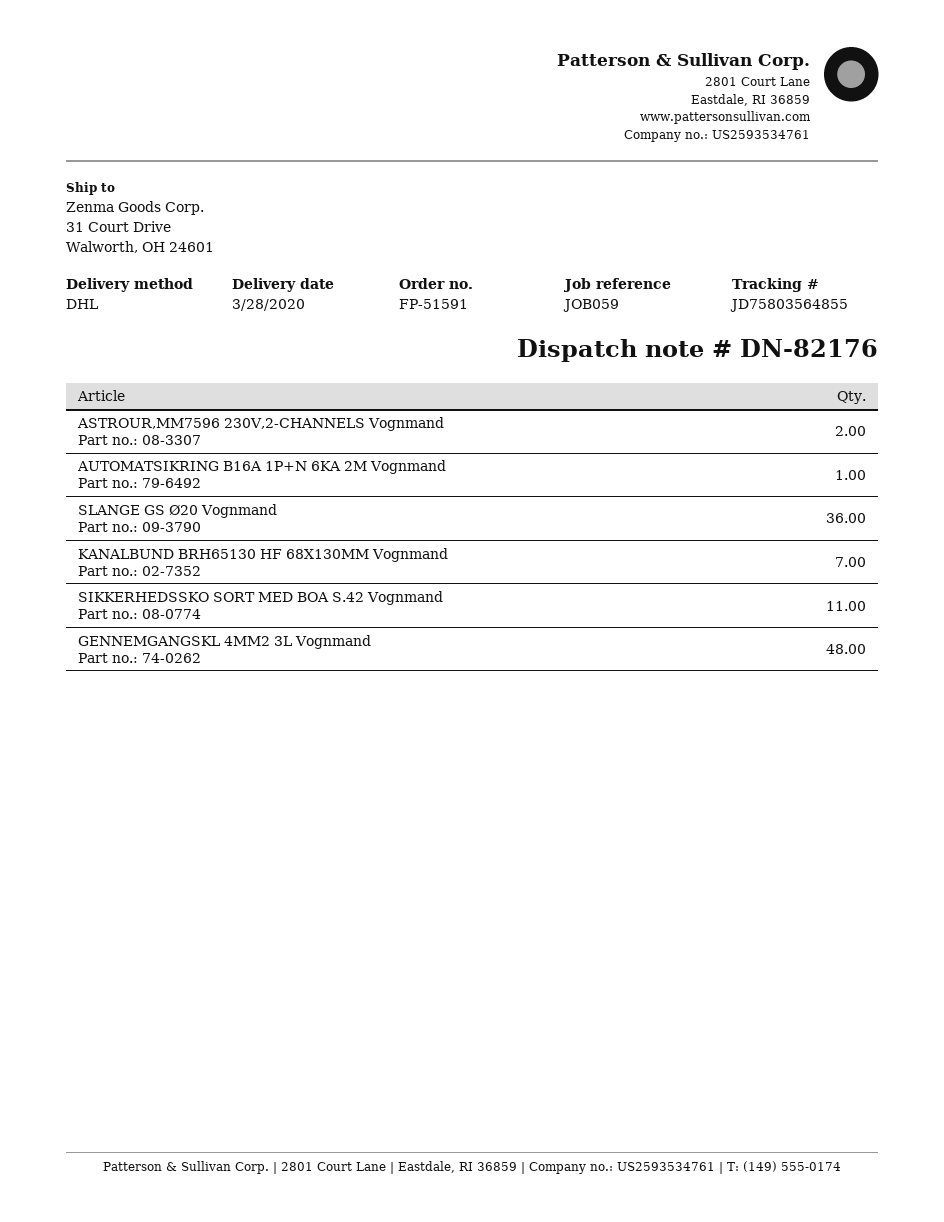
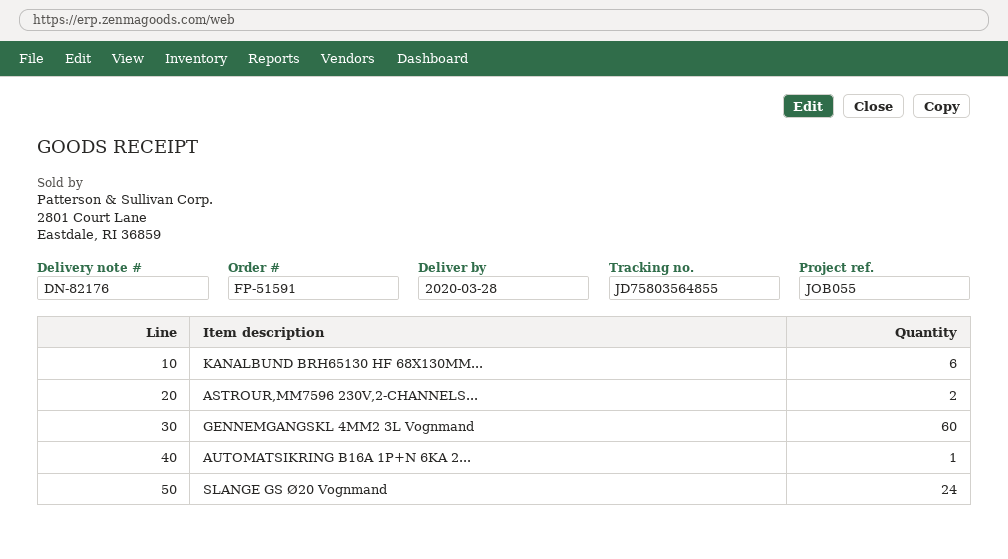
reference: JOB059 -> JOB055
SLANGE GS Ø20 Vognmand: 36 -> 24
KANALBUND BRH65130 HF 68X130MM Vognmand: 7 -> 6
SIKKERHEDSSKO SORT MED BOA S.42 Vognmand: 11 -> none
GENNEMGANGSKL 4MM2 3L Vognmand: 48 -> 60

